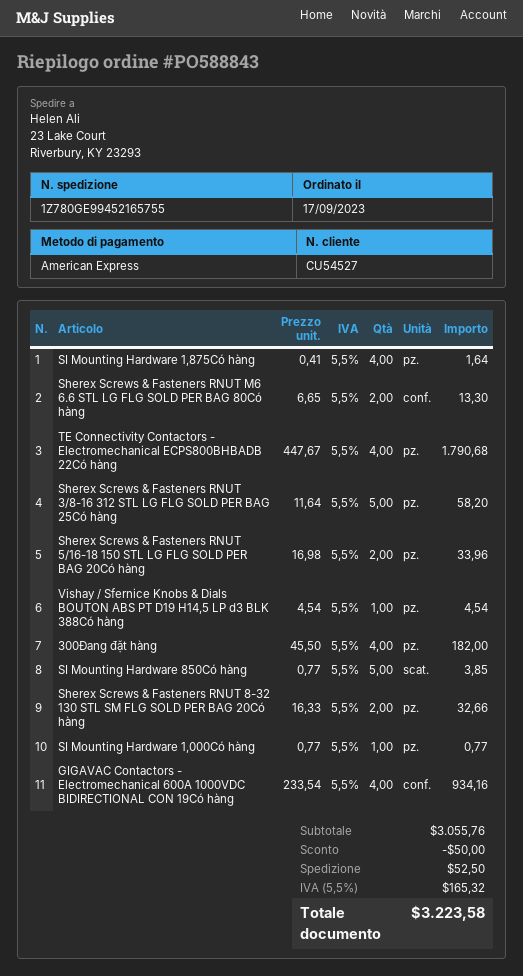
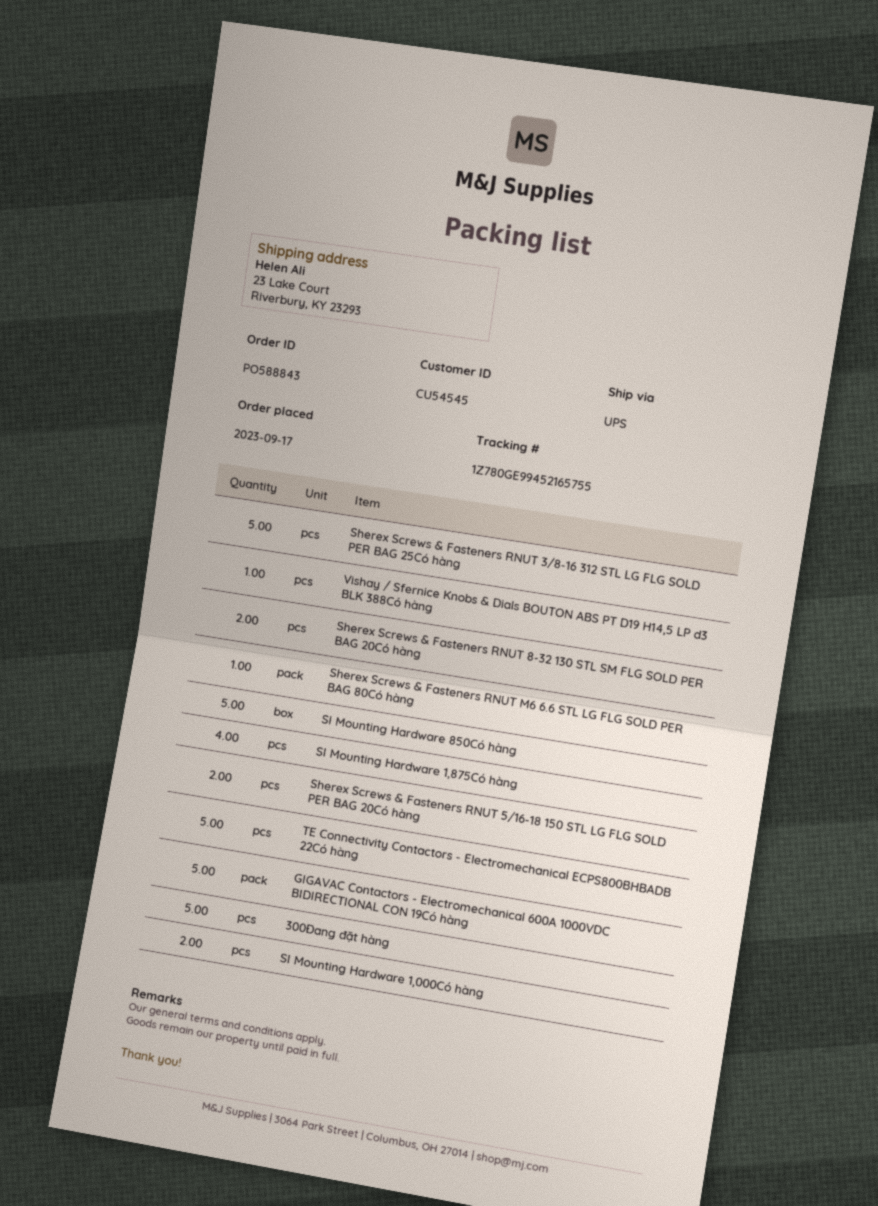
customer number: CU54527 -> CU54545
Sherex Screws & Fasteners RNUT M6 6.6 STL LG FLG SOLD PER BAG 80Có hàng: 2 -> 1
TE Connectivity Contactors - Electromechanical ECPS800BHBADB 22Có hàng: 4 -> 5
300Đang đặt hàng: 4 -> 5
SI Mounting Hardware 1,000Có hàng: 1 -> 2
GIGAVAC Contactors - Electromechanical 600A 1000VDC BIDIRECTIONAL CON 19Có hàng: 4 -> 5

